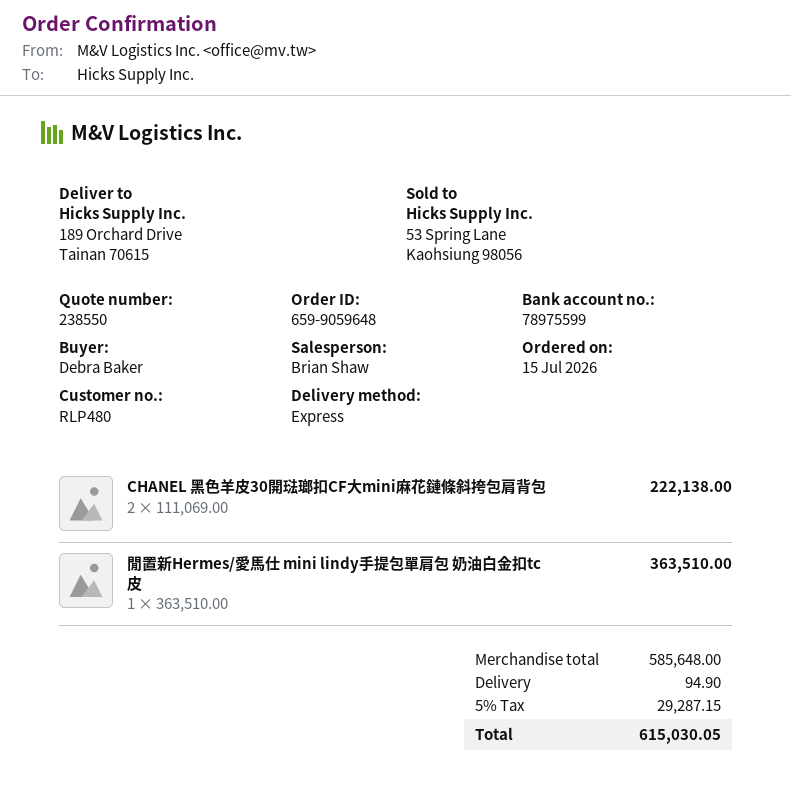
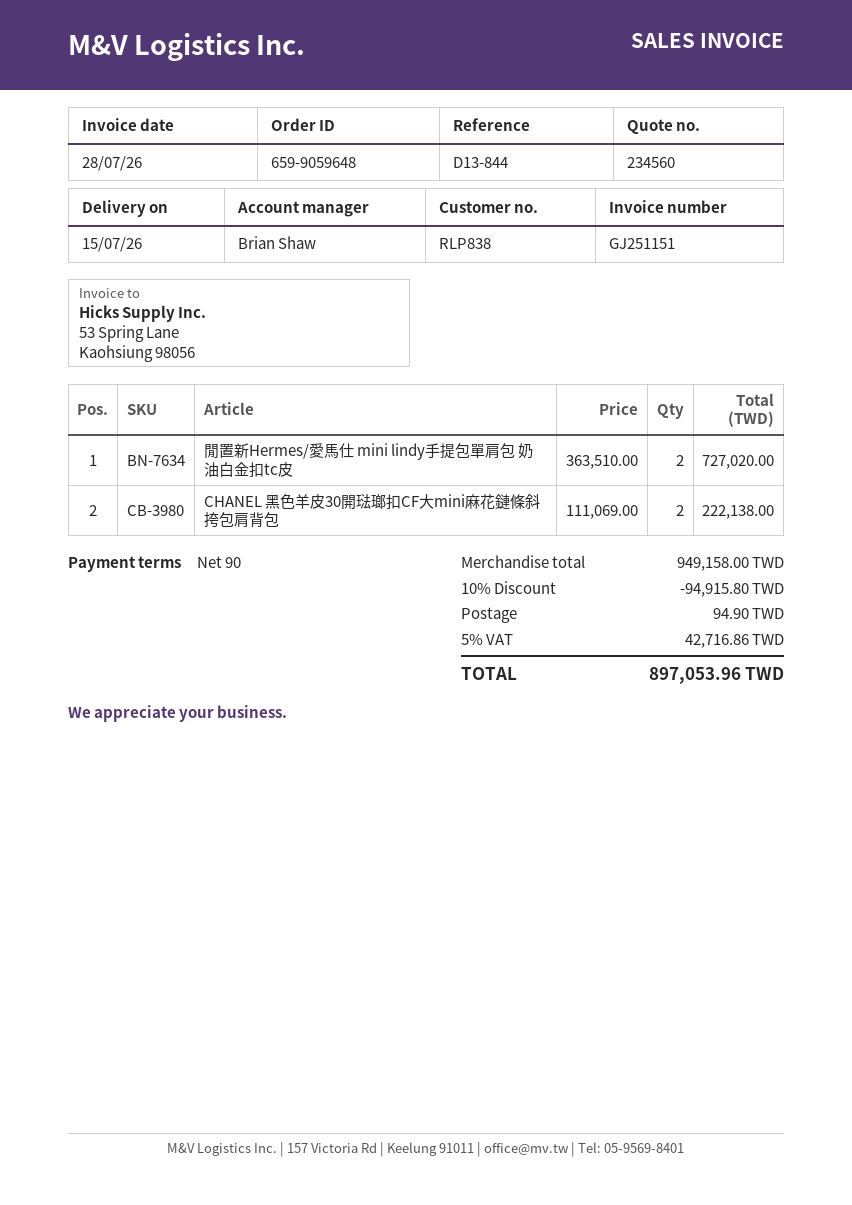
quote number: 238550 -> 234560
customer number: RLP480 -> RLP838
閒置新Hermes/愛馬仕 mini lindy手提包單肩包 奶油白金扣tc皮: 1 x 363510.00 = 363510.00 -> 2 x 363510.00 = 727020.00
subtotal: 585648.00 -> 949158.00
discount: none -> 10% = 94915.80
tax: 5% = 29287.15 -> 5% = 42716.86
total: 615030.05 -> 897053.96

